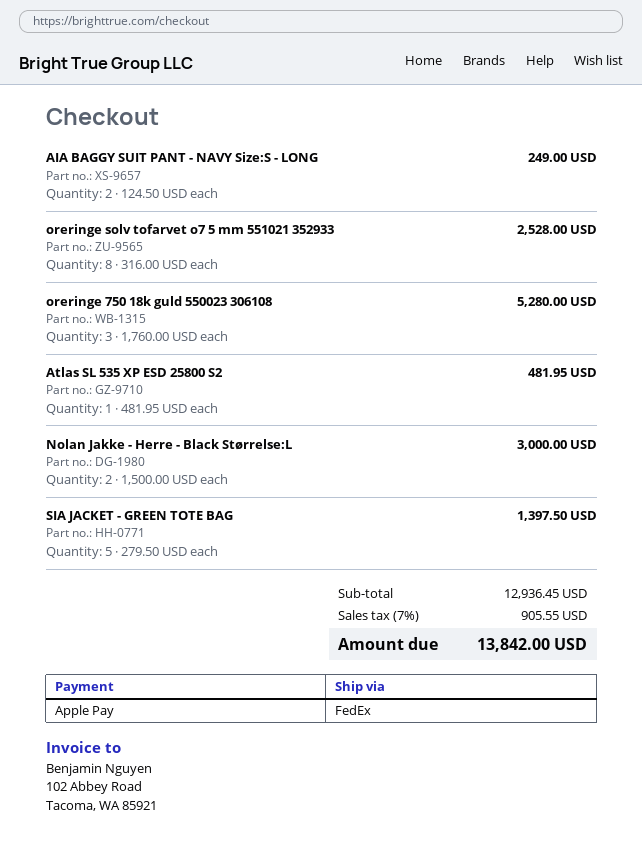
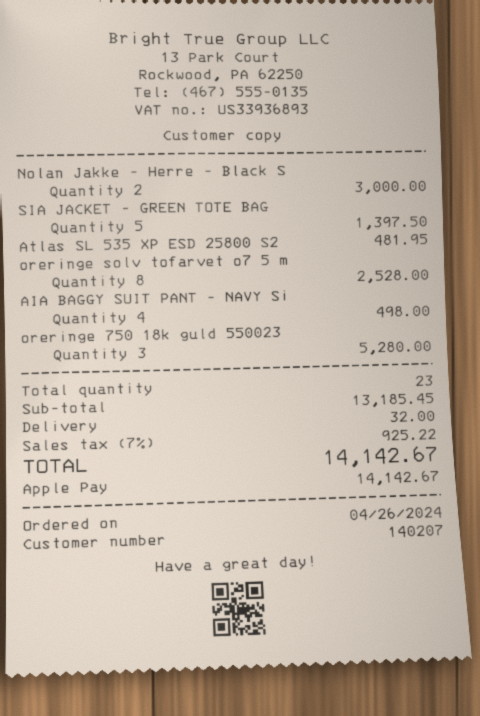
AIA BAGGY SUIT PANT - NAVY Size:S - LONG: 2 for 249.00 -> 4 for 498.00
subtotal: 12936.45 -> 13185.45
shipping: none -> 32.00
tax: 7% = 905.55 -> 7% = 925.22
total: 13842.00 -> 14142.67

